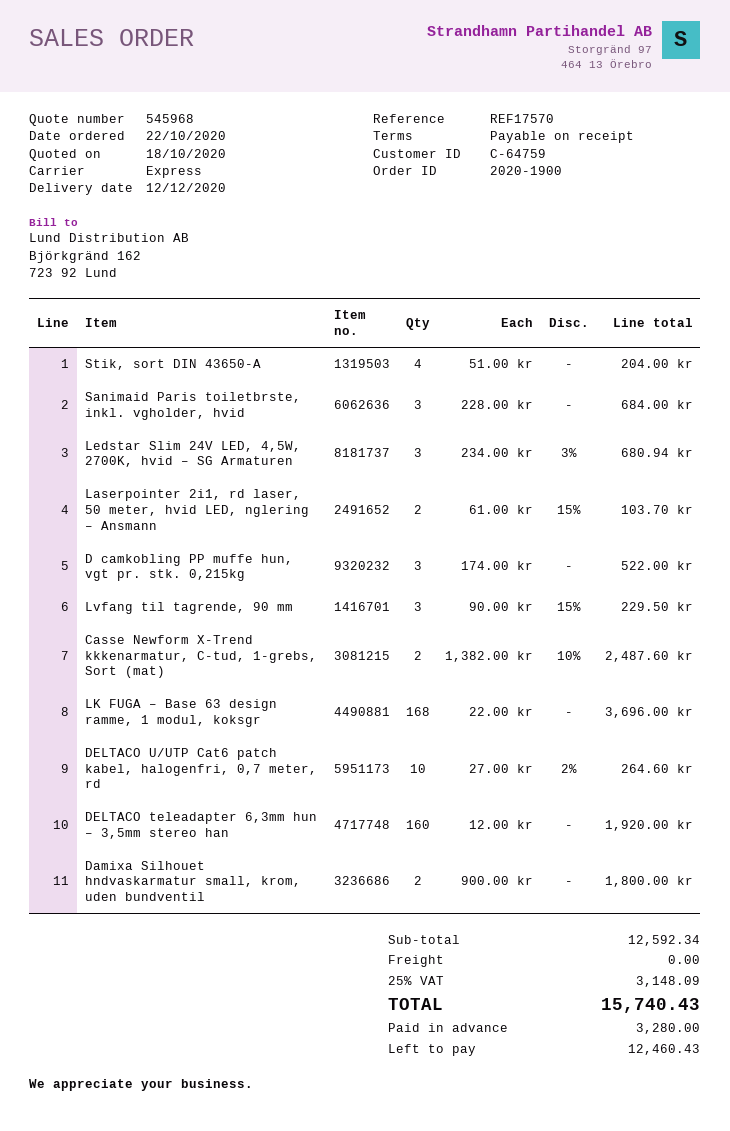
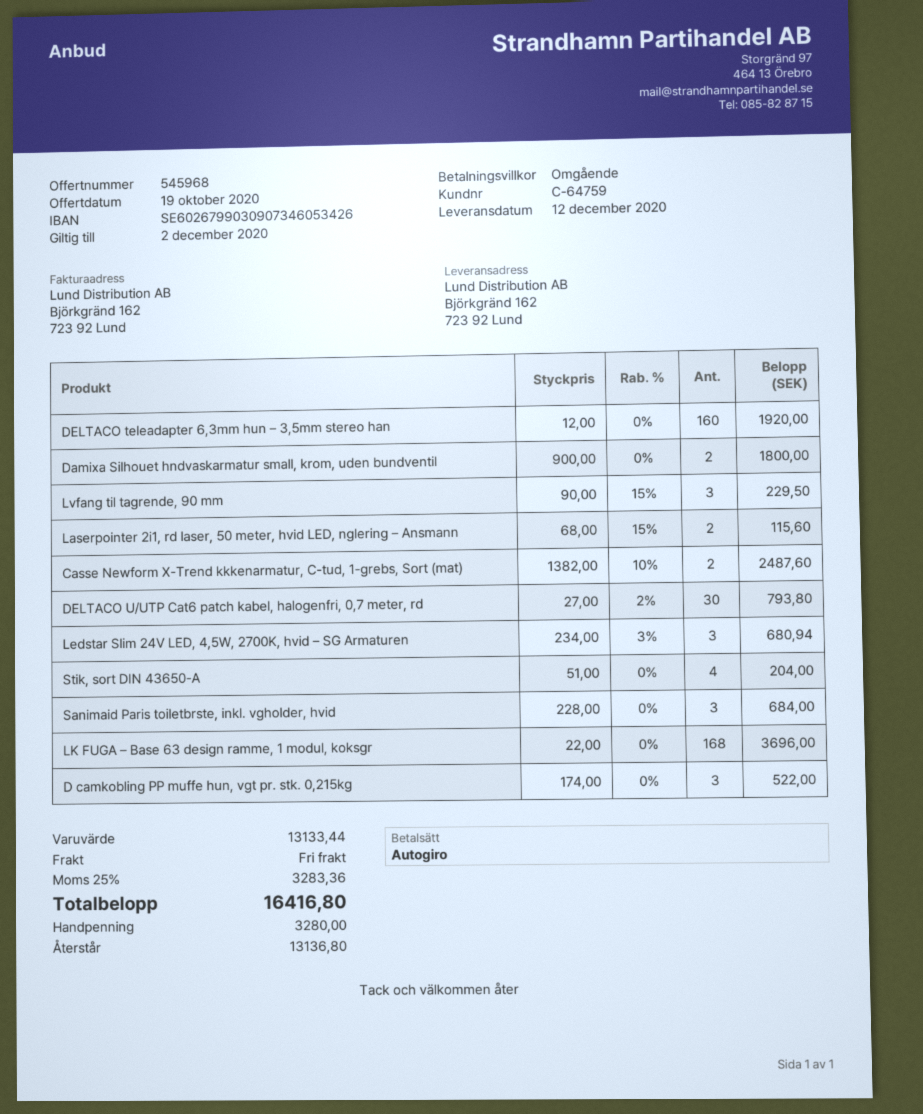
quote date: 2020-10-18 -> 2020-10-19
Laserpointer 2i1, rd laser, 50 meter, hvid LED, nglering – Ansmann: 2 x 61.00 - 15% = 103.70 -> 2 x 68.00 - 15% = 115.60
DELTACO U/UTP Cat6 patch kabel, halogenfri, 0,7 meter, rd: 10 x 27.00 - 2% = 264.60 -> 30 x 27.00 - 2% = 793.80
subtotal: 12592.34 -> 13133.44
tax: 25% = 3148.09 -> 25% = 3283.36
total: 15740.43 -> 16416.80
balance: 12460.43 -> 13136.80

